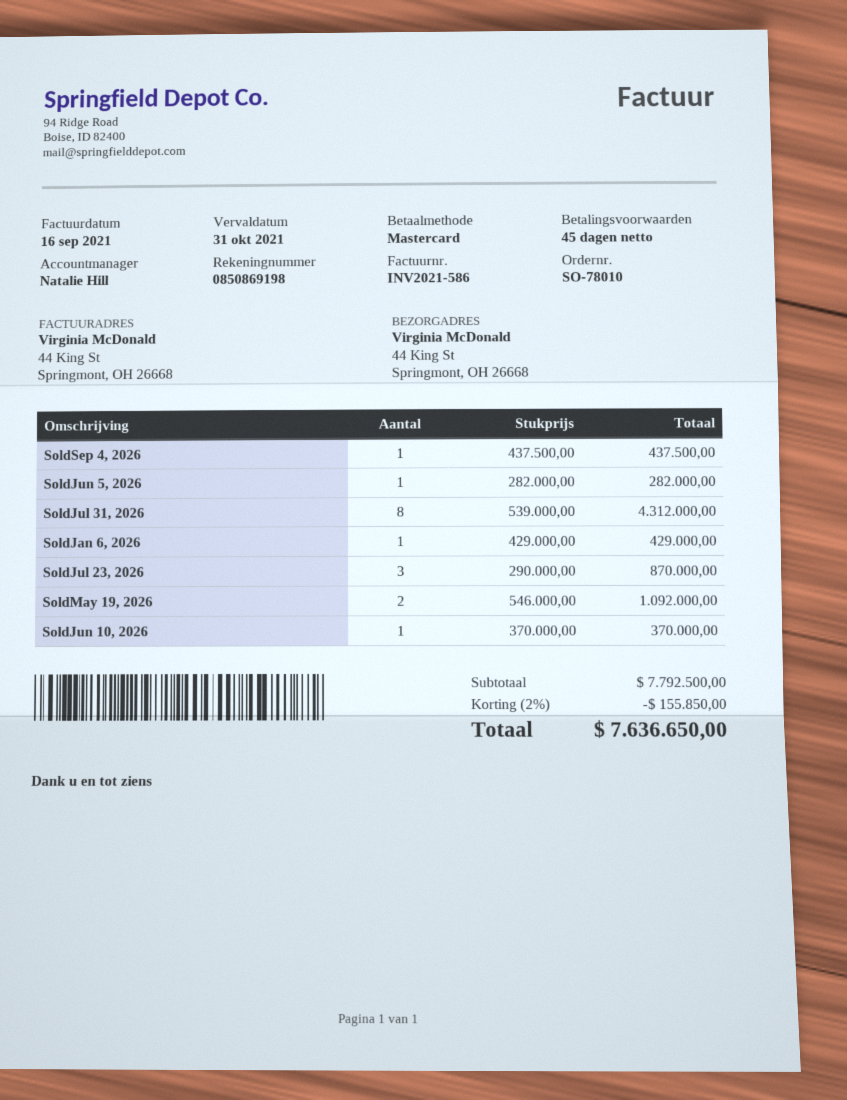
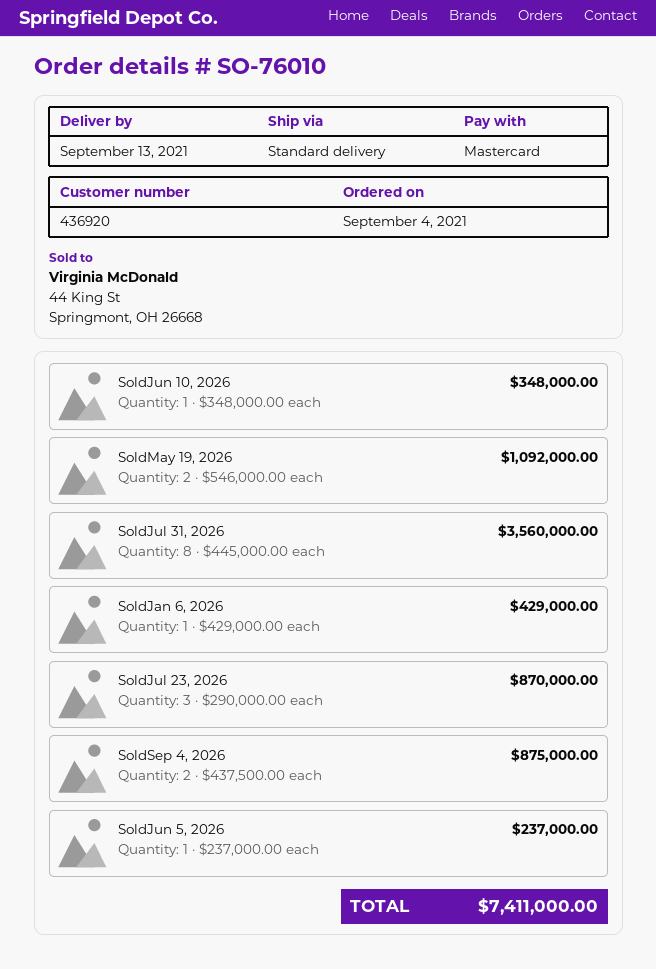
order number: SO-78010 -> SO-76010
SoldSep 4, 2026: 1 x 437500.00 = 437500.00 -> 2 x 437500.00 = 875000.00
SoldJun 5, 2026: 1 x 282000.00 = 282000.00 -> 1 x 237000.00 = 237000.00
SoldJul 31, 2026: 8 x 539000.00 = 4312000.00 -> 8 x 445000.00 = 3560000.00
SoldJun 10, 2026: 1 x 370000.00 = 370000.00 -> 1 x 348000.00 = 348000.00
discount: 2% = 155850.00 -> none
total: 7636650.00 -> 7411000.00

